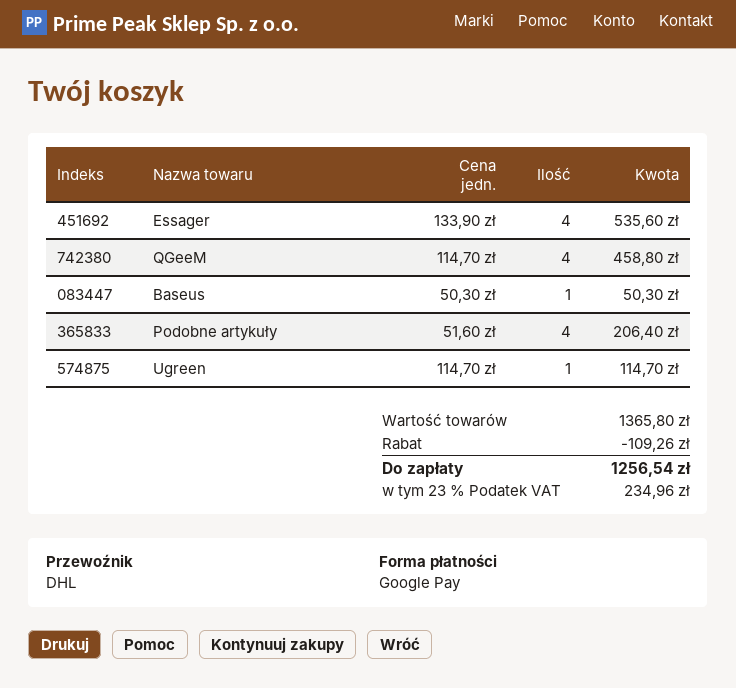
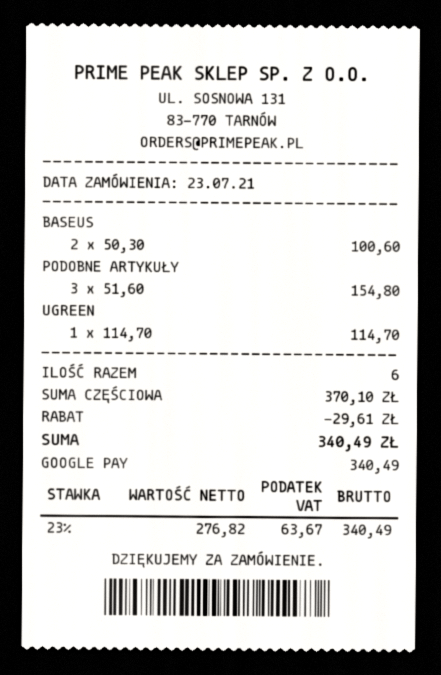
Essager: 4 x 133.90 = 535.60 -> none
QGeeM: 4 x 114.70 = 458.80 -> none
Baseus: 1 x 50.30 = 50.30 -> 2 x 50.30 = 100.60
Podobne artykuły: 4 x 51.60 = 206.40 -> 3 x 51.60 = 154.80
subtotal: 1365.80 -> 370.10
discount: 109.26 -> 29.61
tax: 23% = 234.96 -> 23% = 63.67
total: 1256.54 -> 340.49

